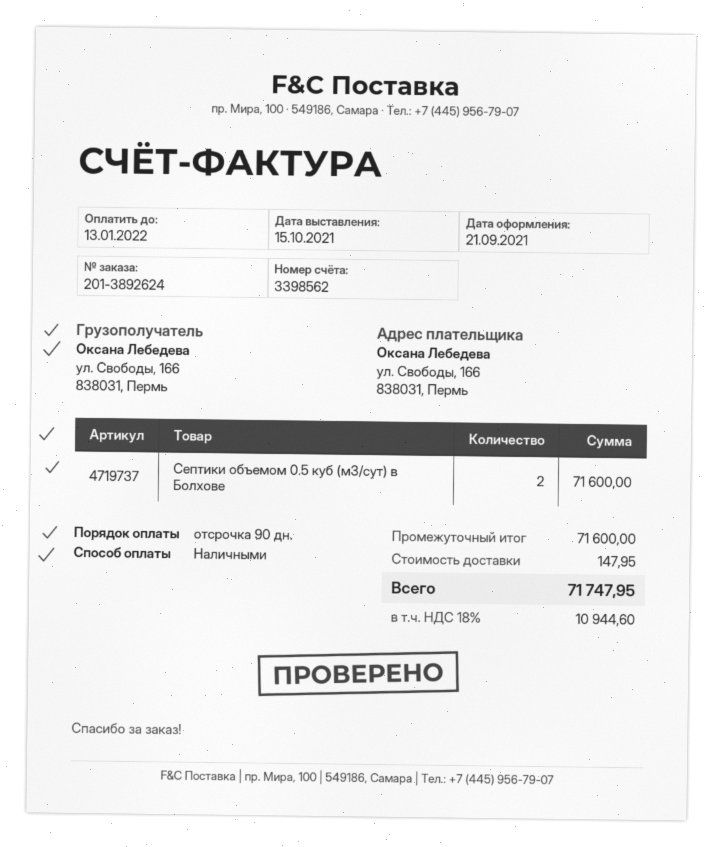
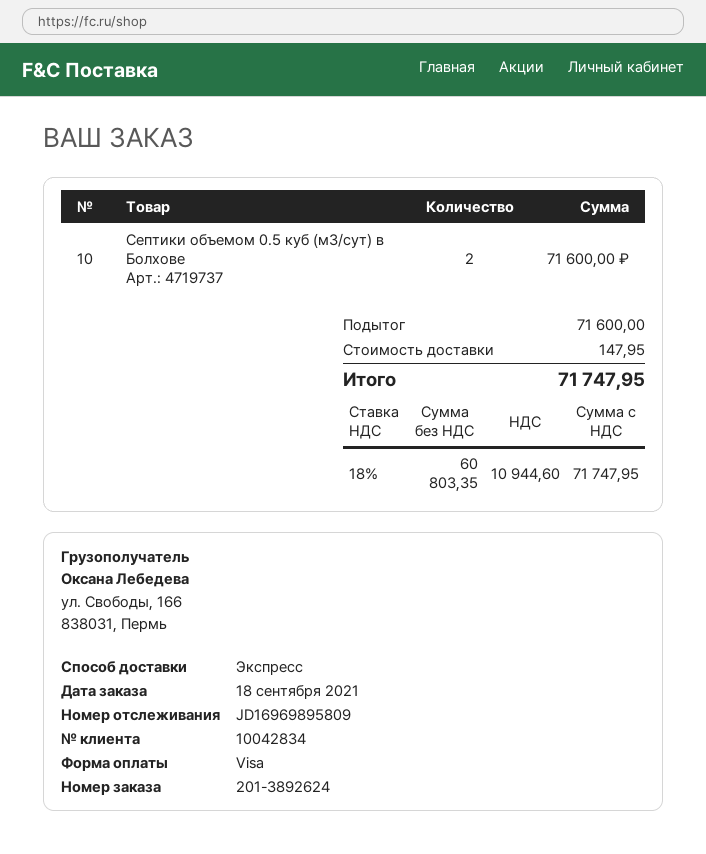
order date: 2021-09-21 -> 2021-09-18
payment method: cash -> Visa

